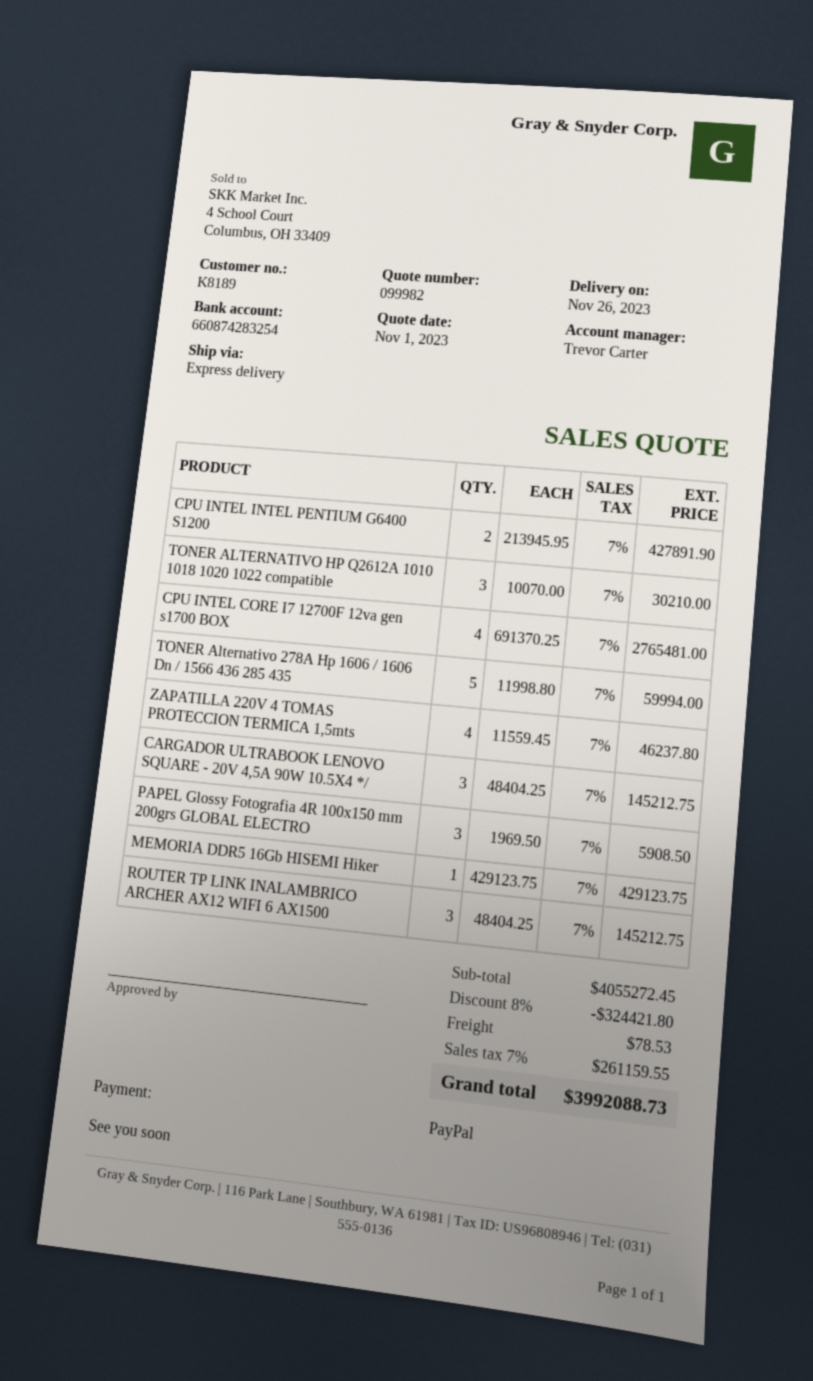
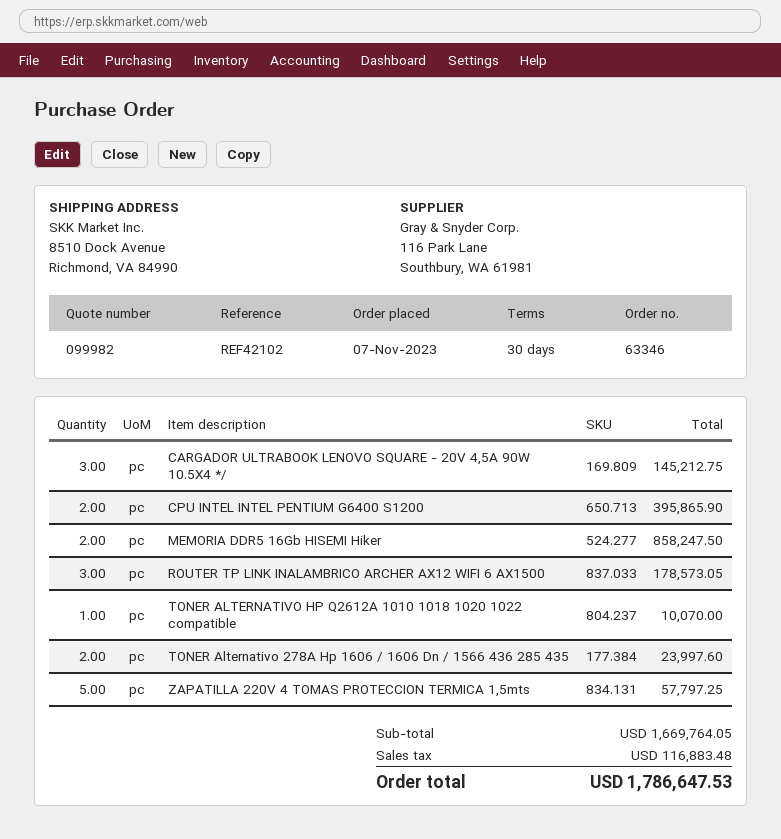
CPU INTEL INTEL PENTIUM G6400 S1200: 2 for 427891.90 -> 2 for 395865.90
TONER ALTERNATIVO HP Q2612A 1010 1018 1020 1022 compatible: 3 for 30210.00 -> 1 for 10070.00
CPU INTEL CORE I7 12700F 12va gen s1700 BOX: 4 for 2765481.00 -> none
TONER Alternativo 278A Hp 1606 / 1606 Dn / 1566 436 285 435: 5 for 59994.00 -> 2 for 23997.60
ZAPATILLA 220V 4 TOMAS PROTECCION TERMICA 1,5mts: 4 for 46237.80 -> 5 for 57797.25
PAPEL Glossy Fotografia 4R 100x150 mm 200grs GLOBAL ELECTRO: 3 for 5908.50 -> none
MEMORIA DDR5 16Gb HISEMI Hiker: 1 for 429123.75 -> 2 for 858247.50
ROUTER TP LINK INALAMBRICO ARCHER AX12 WIFI 6 AX1500: 3 for 145212.75 -> 3 for 178573.05
subtotal: 4055272.45 -> 1669764.05
discount: 8% = 324421.80 -> none
shipping: 78.53 -> none
tax: 261159.55 -> 116883.48
total: 3992088.73 -> 1786647.53

